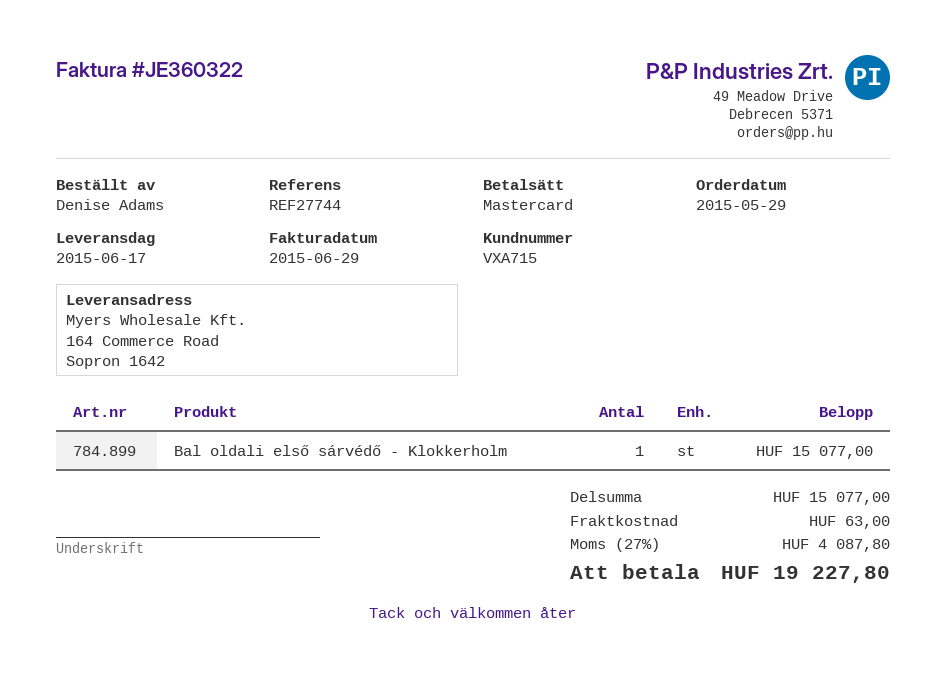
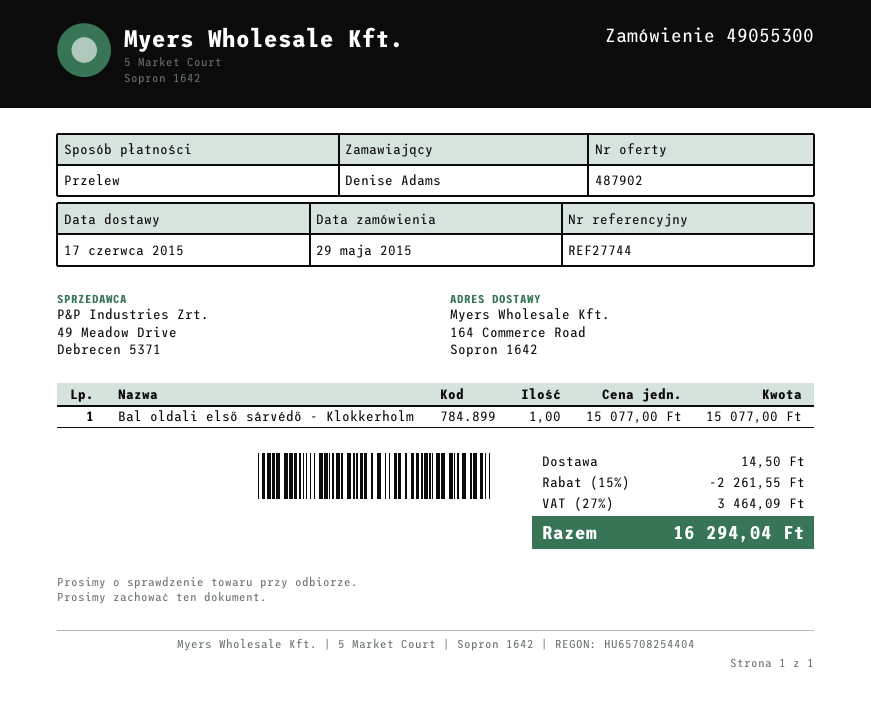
payment method: Mastercard -> bank transfer
discount: none -> 15% = 2261.55
shipping: 63.00 -> 14.50
tax: 27% = 4087.80 -> 27% = 3464.09
total: 19227.80 -> 16294.04

